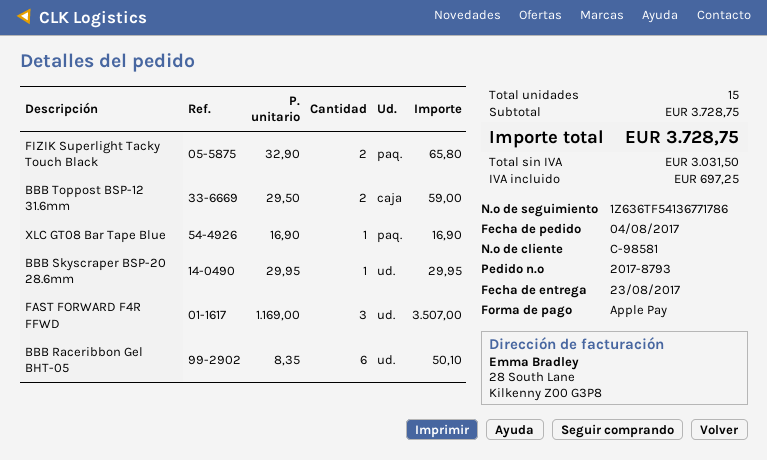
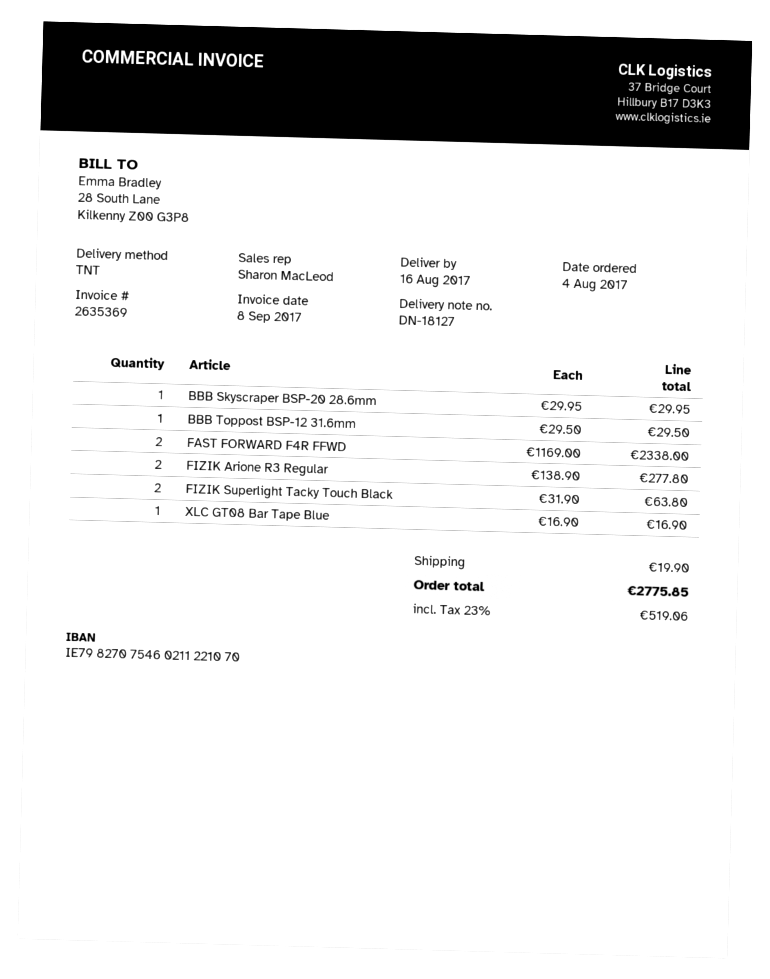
delivery date: 2017-08-23 -> 2017-08-16
FIZIK Superlight Tacky Touch Black: 2 x 32.90 = 65.80 -> 2 x 31.90 = 63.80
BBB Toppost BSP-12 31.6mm: 2 x 29.50 = 59.00 -> 1 x 29.50 = 29.50
FAST FORWARD F4R FFWD: 3 x 1169.00 = 3507.00 -> 2 x 1169.00 = 2338.00
BBB Raceribbon Gel BHT-05: 6 x 8.35 = 50.10 -> none
FIZIK Arione R3 Regular: none -> 2 x 138.90 = 277.80
shipping: none -> 19.90
tax: 697.25 -> 519.06
total: 3728.75 -> 2775.85

